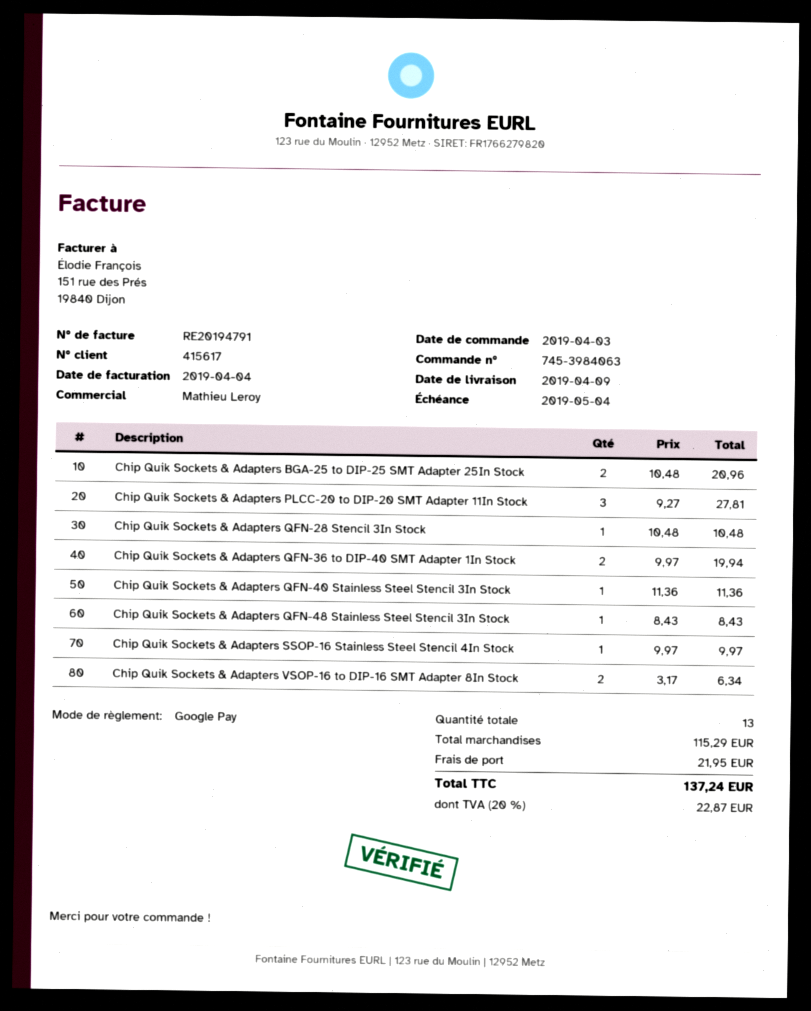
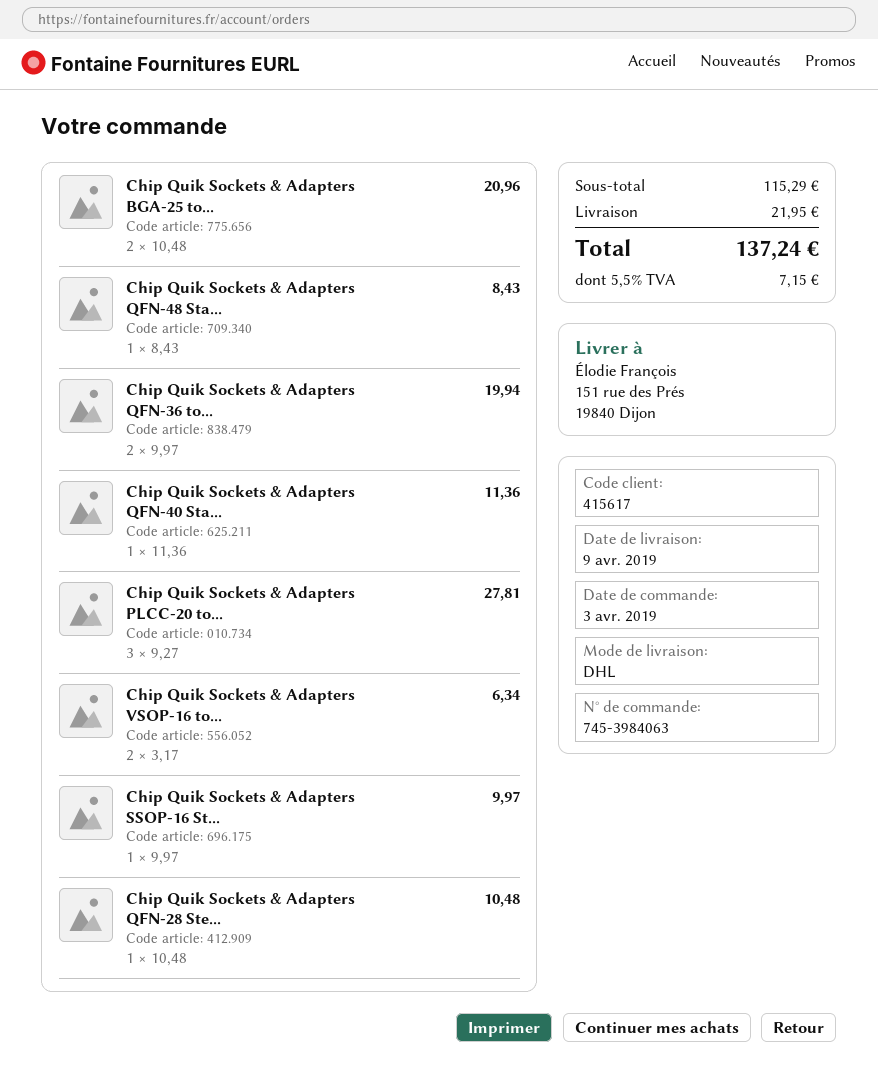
tax: 20% = 22.87 -> 5.5% = 7.15

